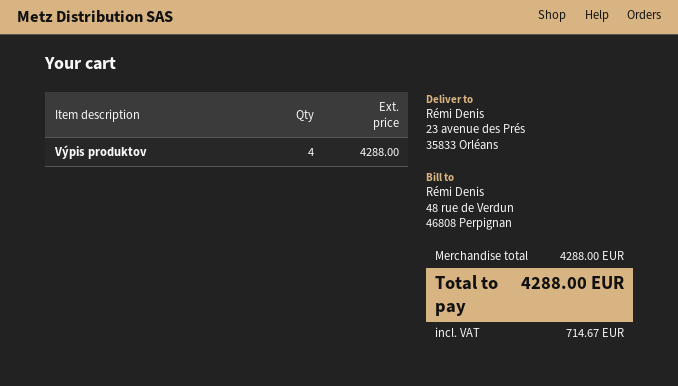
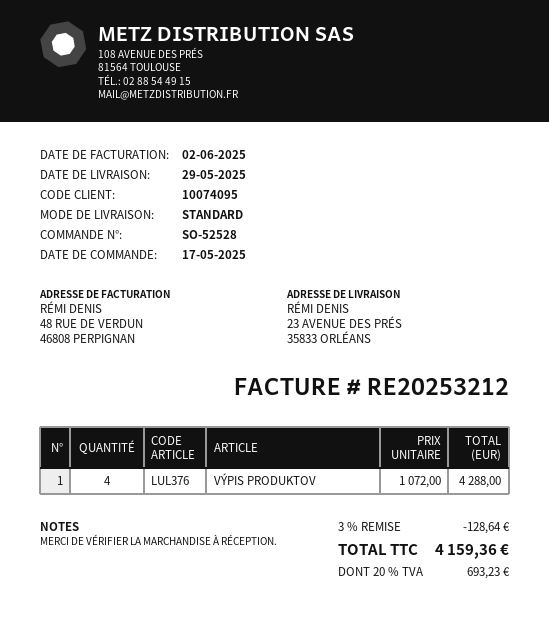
discount: none -> 3% = 128.64
tax: 714.67 -> 693.23
total: 4288.00 -> 4159.36

